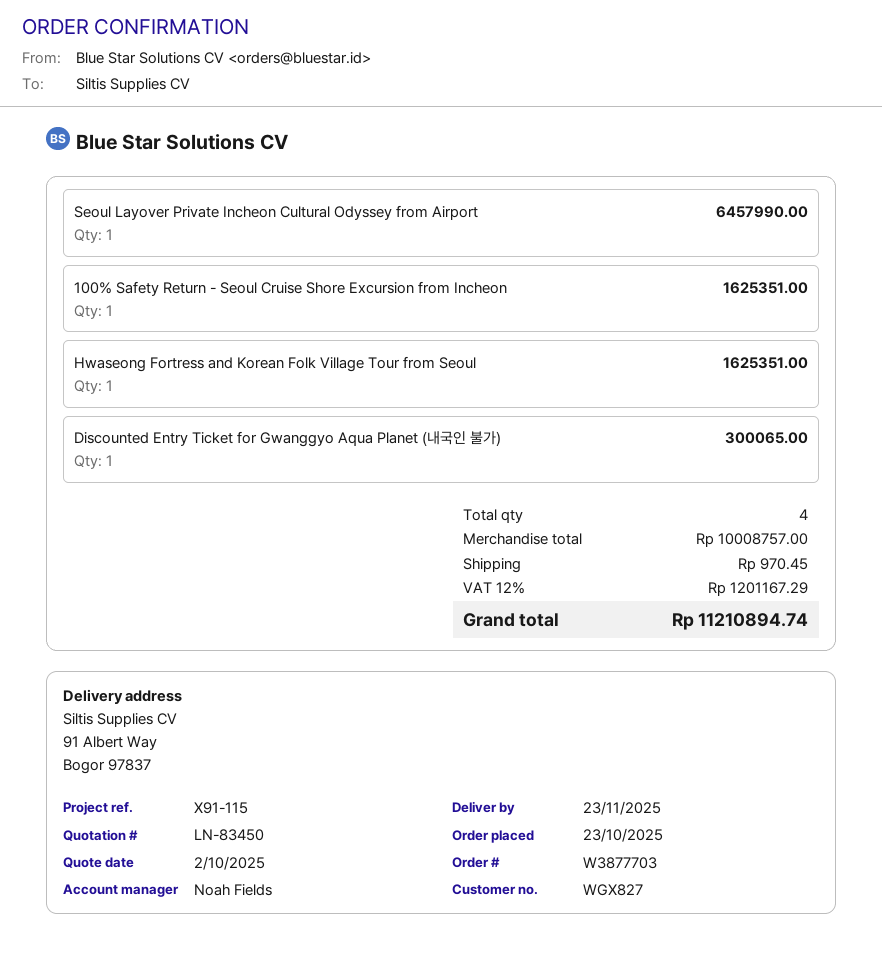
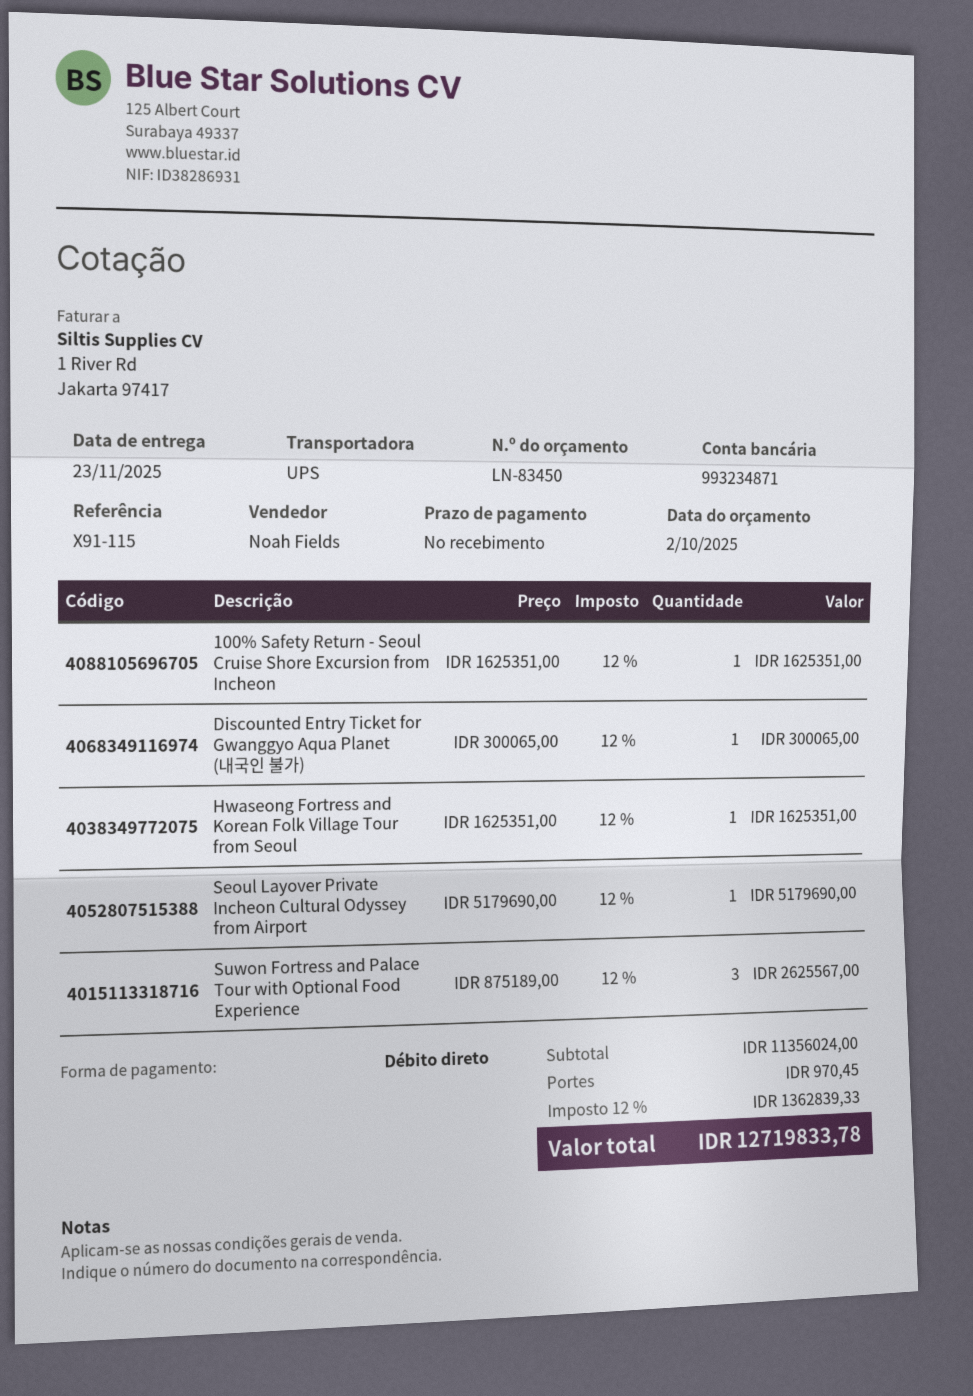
Seoul Layover Private Incheon Cultural Odyssey from Airport: 1 for 6457990.00 -> 1 for 5179690.00
Suwon Fortress and Palace Tour with Optional Food Experience: none -> 3 for 2625567.00
subtotal: 10008757.00 -> 11356024.00
tax: 12% = 1201167.29 -> 12% = 1362839.33
total: 11210894.74 -> 12719833.78

